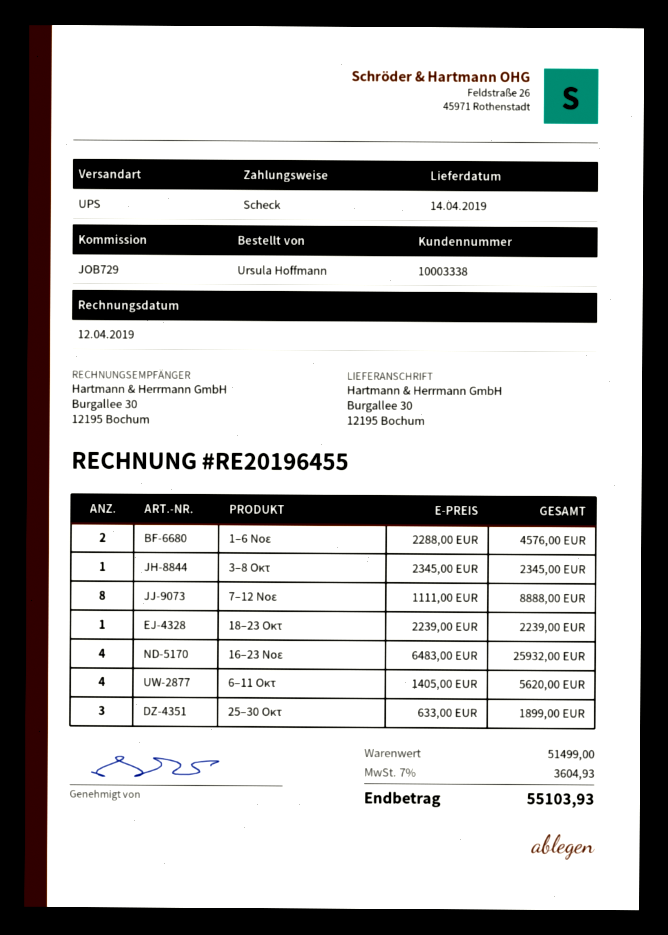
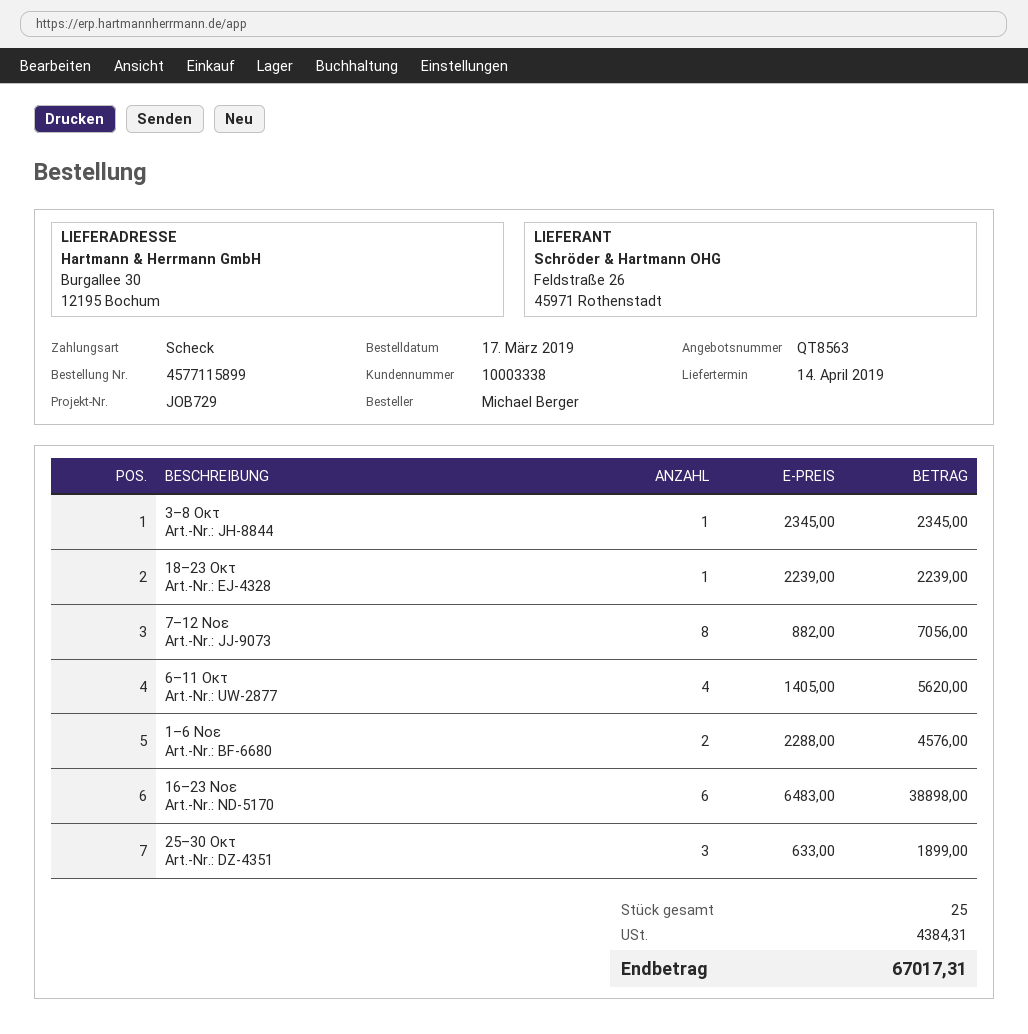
ordered by: Ursula Hoffmann -> Michael Berger
7–12 Νοε: 8 x 1111.00 = 8888.00 -> 8 x 882.00 = 7056.00
16–23 Νοε: 4 x 6483.00 = 25932.00 -> 6 x 6483.00 = 38898.00
tax: 3604.93 -> 4384.31
total: 55103.93 -> 67017.31

